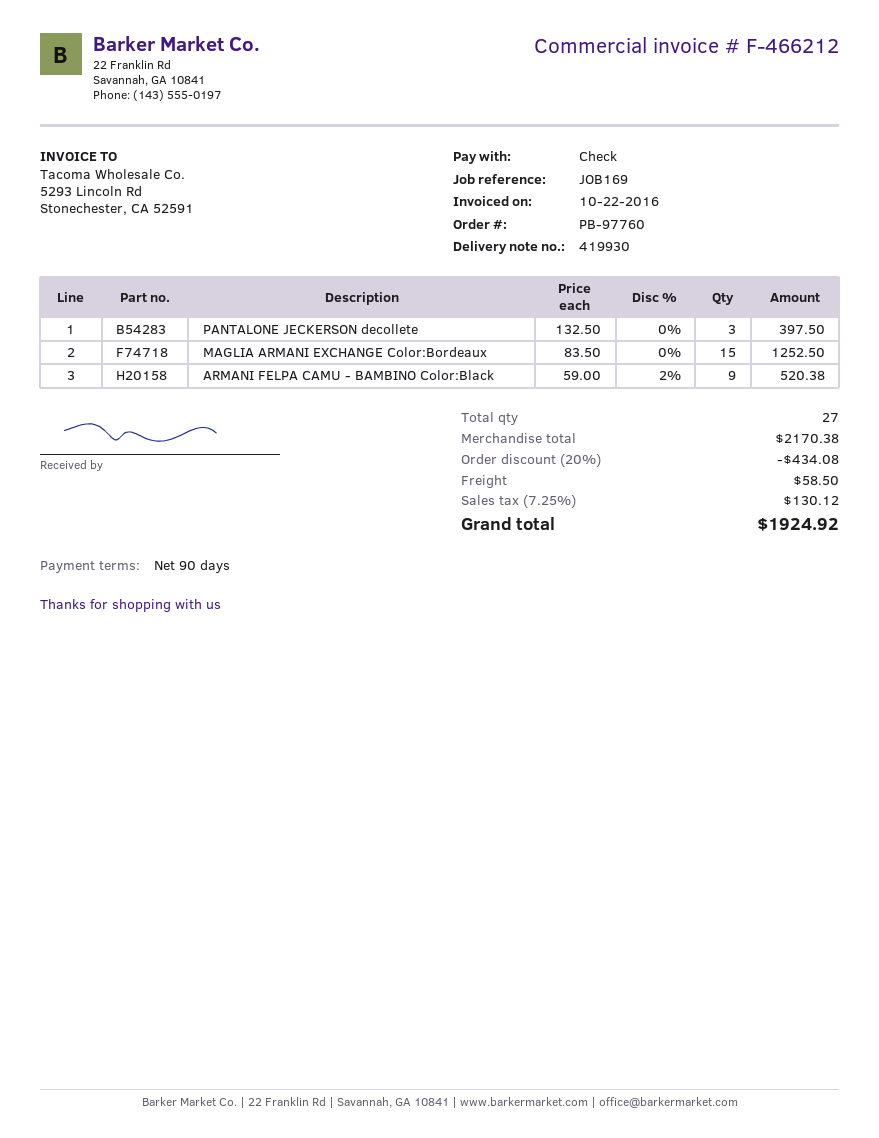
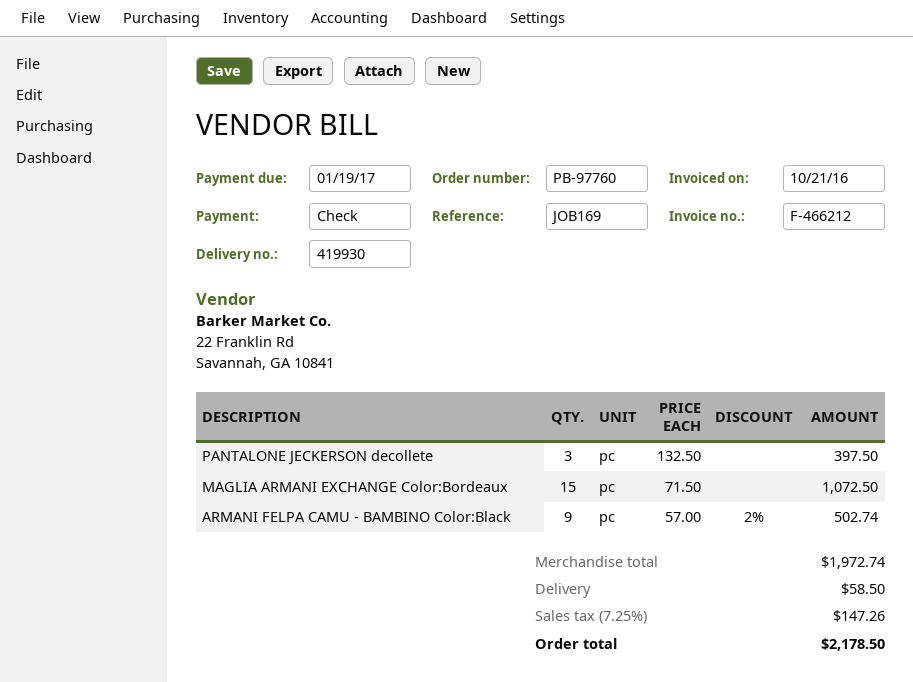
invoice date: 2016-10-22 -> 2016-10-21
MAGLIA ARMANI EXCHANGE Color:Bordeaux: 15 x 83.50 = 1252.50 -> 15 x 71.50 = 1072.50
ARMANI FELPA CAMU - BAMBINO Color:Black: 9 x 59.00 - 2% = 520.38 -> 9 x 57.00 - 2% = 502.74
subtotal: 2170.38 -> 1972.74
discount: 20% = 434.08 -> none
tax: 7.25% = 130.12 -> 7.25% = 147.26
total: 1924.92 -> 2178.50

